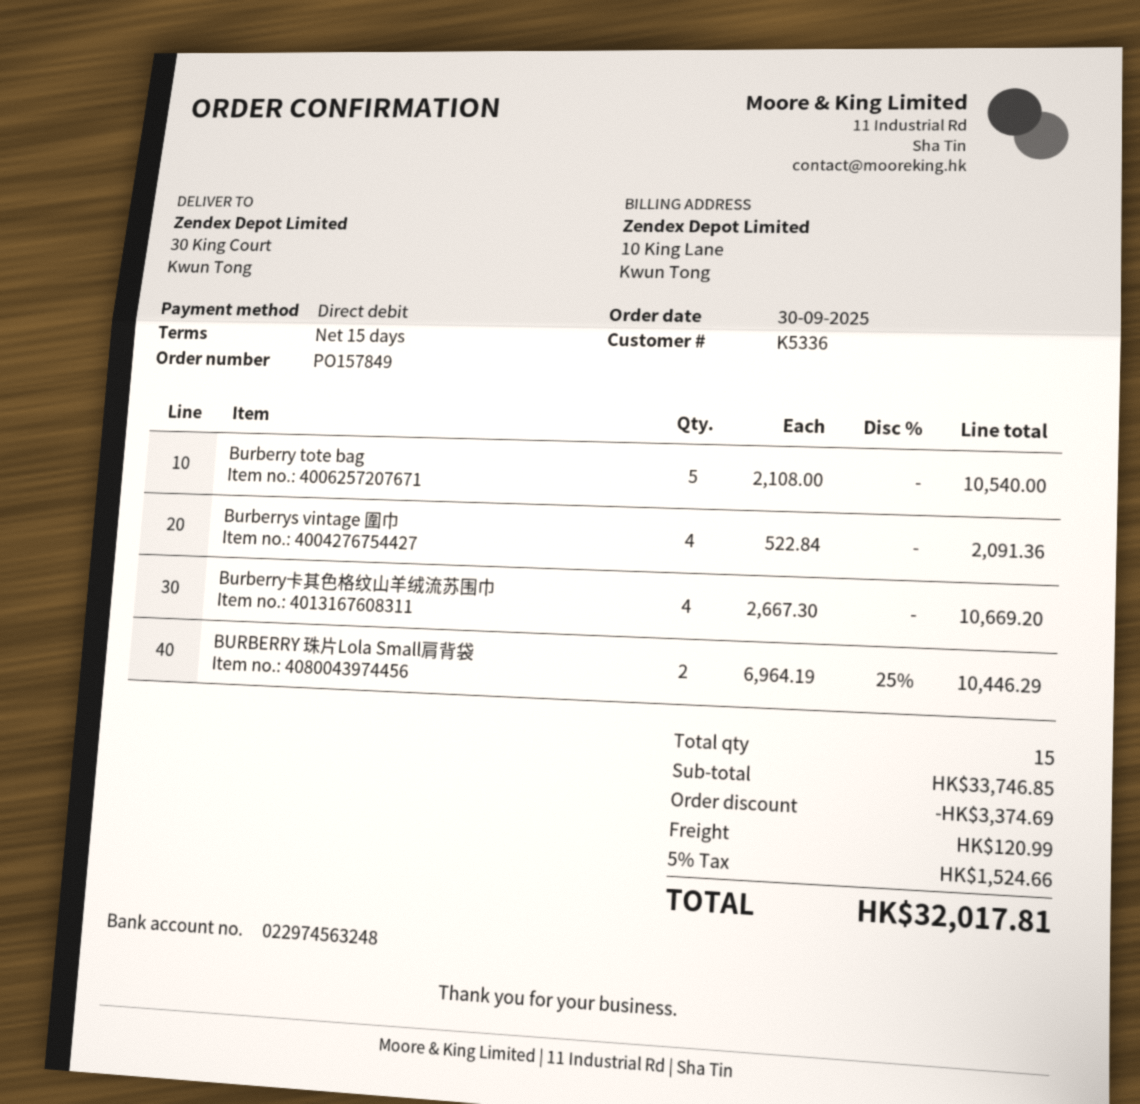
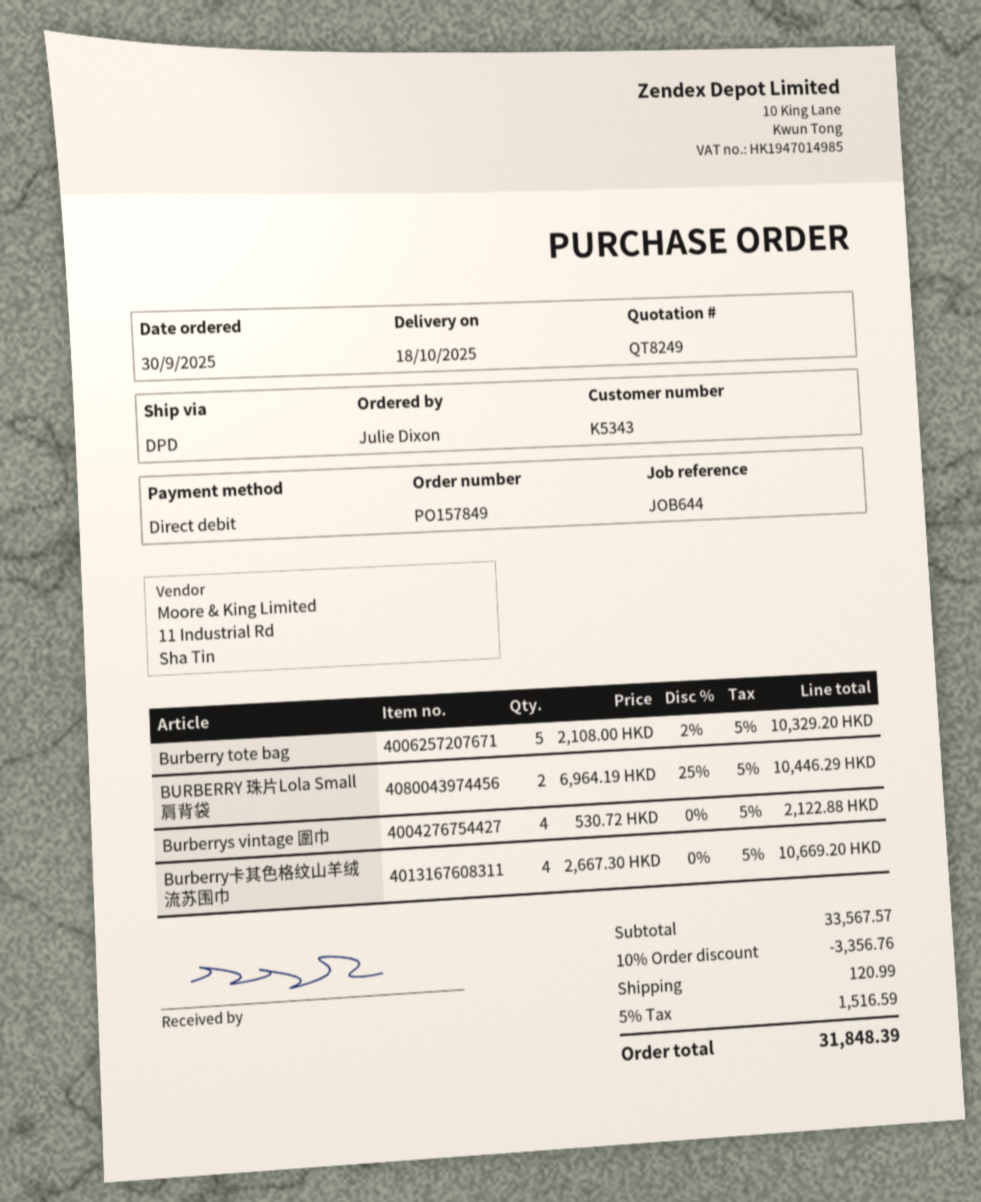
customer number: K5336 -> K5343
Burberry tote bag: 5 x 2108.00 = 10540.00 -> 5 x 2108.00 - 2% = 10329.20
Burberrys vintage 圍巾: 4 x 522.84 = 2091.36 -> 4 x 530.72 = 2122.88
subtotal: 33746.85 -> 33567.57
discount: 3374.69 -> 3356.76
tax: 5% = 1524.66 -> 5% = 1516.59
total: 32017.81 -> 31848.39

